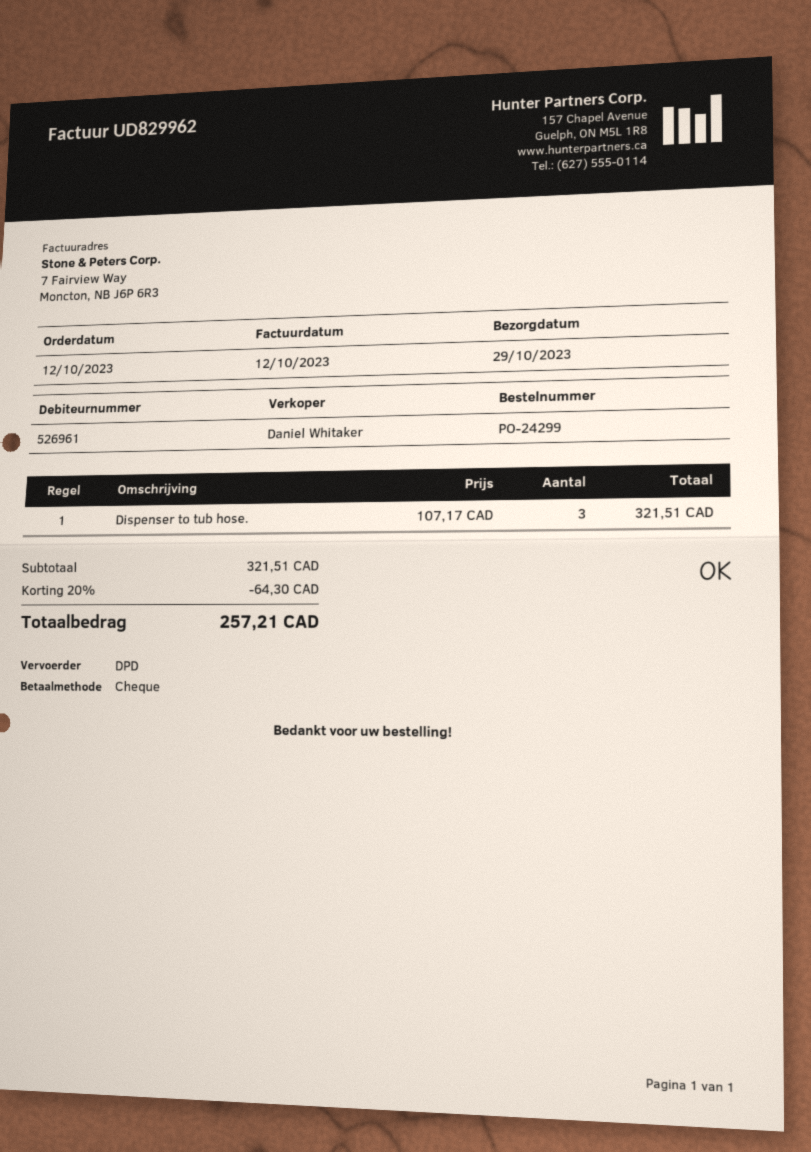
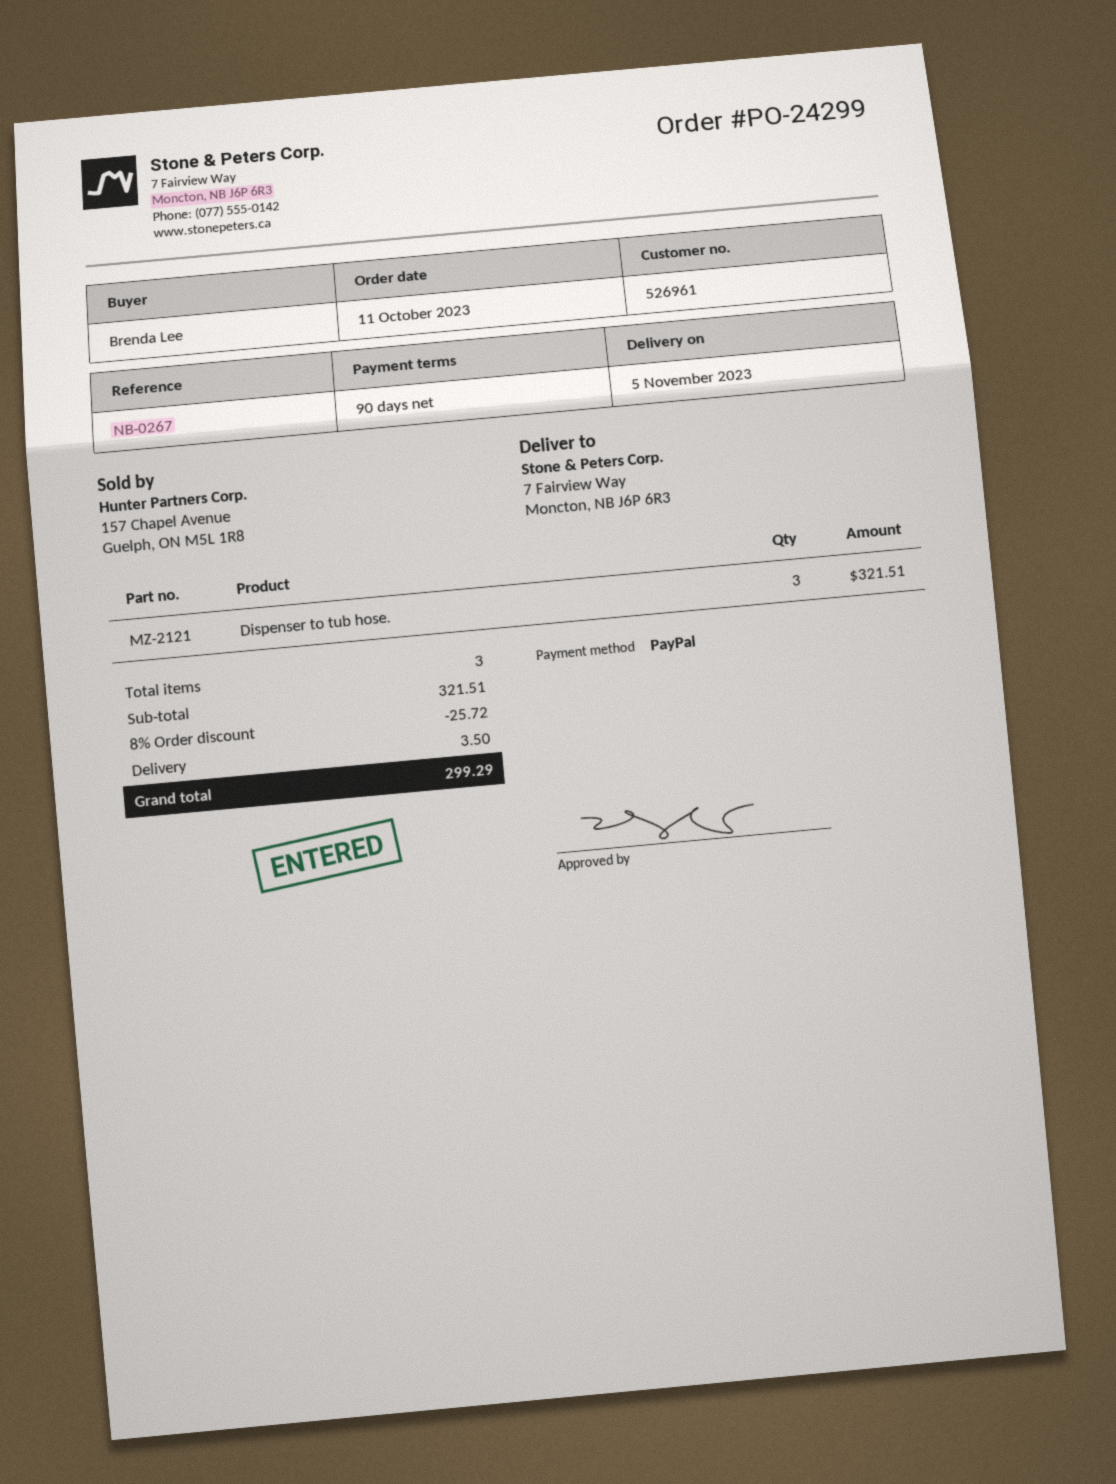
order date: 2023-10-12 -> 2023-10-11
delivery date: 2023-10-29 -> 2023-11-05
payment method: cheque -> PayPal
discount: 20% = 64.30 -> 8% = 25.72
shipping: none -> 3.50
total: 257.21 -> 299.29

